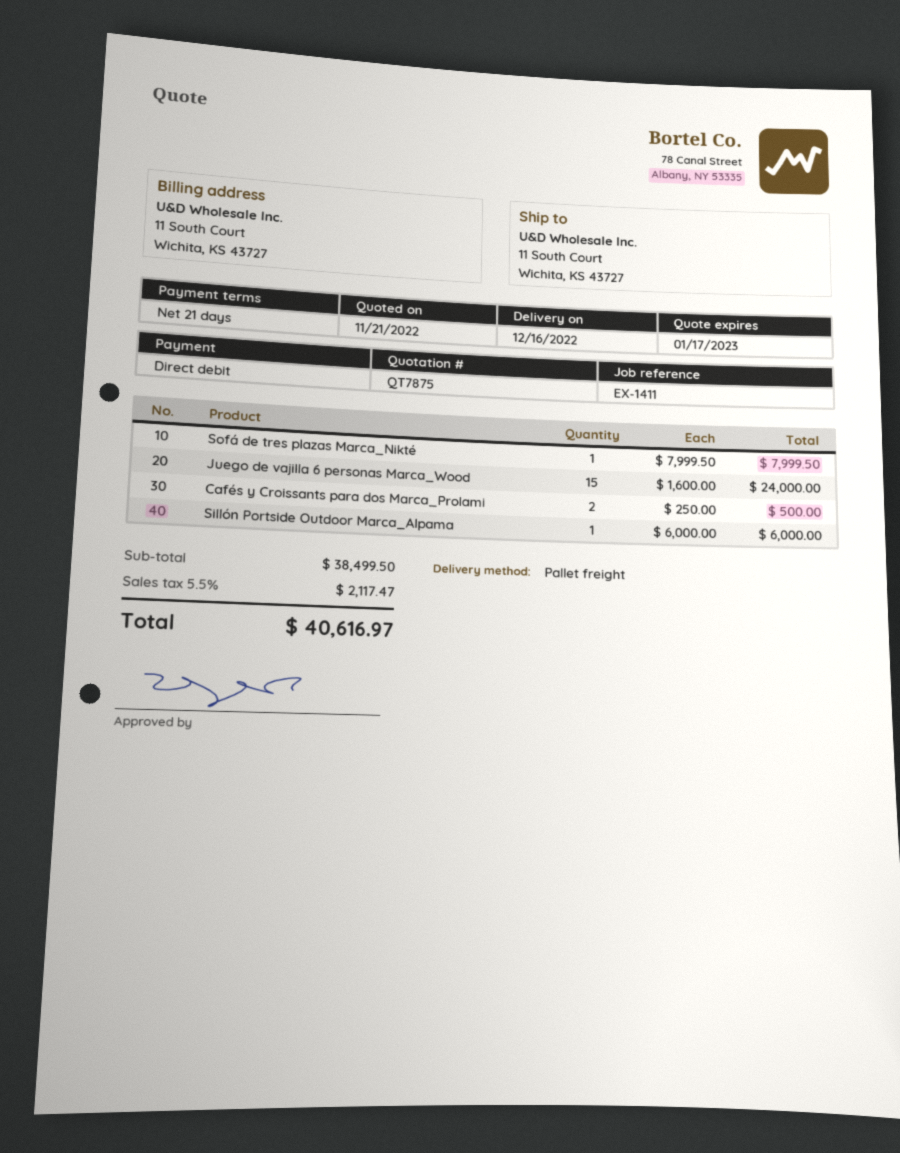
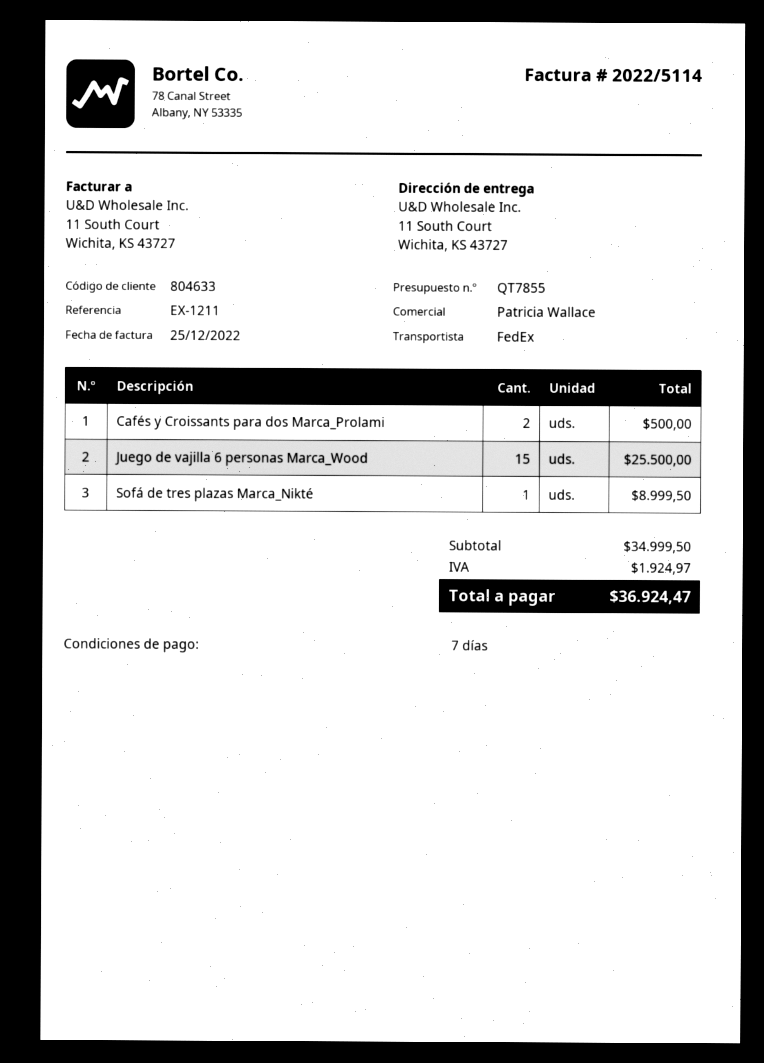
quote number: QT7875 -> QT7855
payment terms: 21 days -> 7 days
reference: EX-1411 -> EX-1211
shipping method: pallet freight -> FedEx
Sofá de tres plazas Marca_Nikté: 1 for 7999.50 -> 1 for 8999.50
Juego de vajilla 6 personas Marca_Wood: 15 for 24000.00 -> 15 for 25500.00
Sillón Portside Outdoor Marca_Alpama: 1 for 6000.00 -> none
subtotal: 38499.50 -> 34999.50
tax: 2117.47 -> 1924.97
total: 40616.97 -> 36924.47

